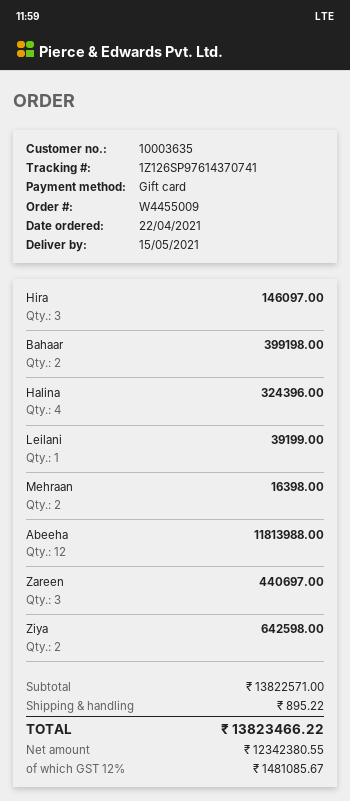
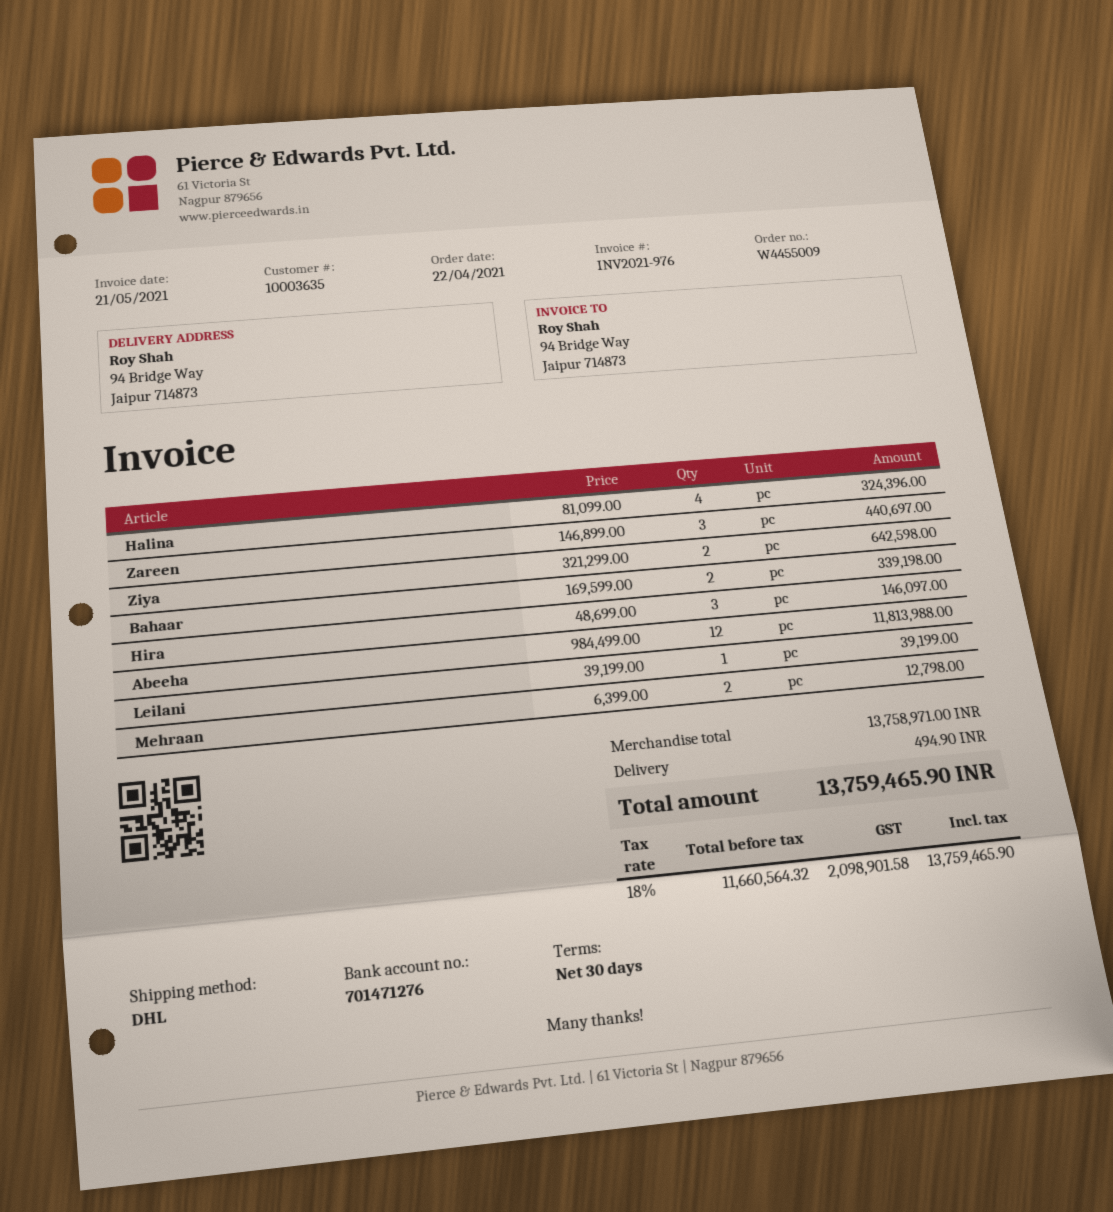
Bahaar: 2 for 399198.00 -> 2 for 339198.00
Mehraan: 2 for 16398.00 -> 2 for 12798.00
subtotal: 13822571.00 -> 13758971.00
shipping: 895.22 -> 494.90
net: 12342380.55 -> 11660564.32
tax: 12% = 1481085.67 -> 18% = 2098901.58
total: 13823466.22 -> 13759465.90

